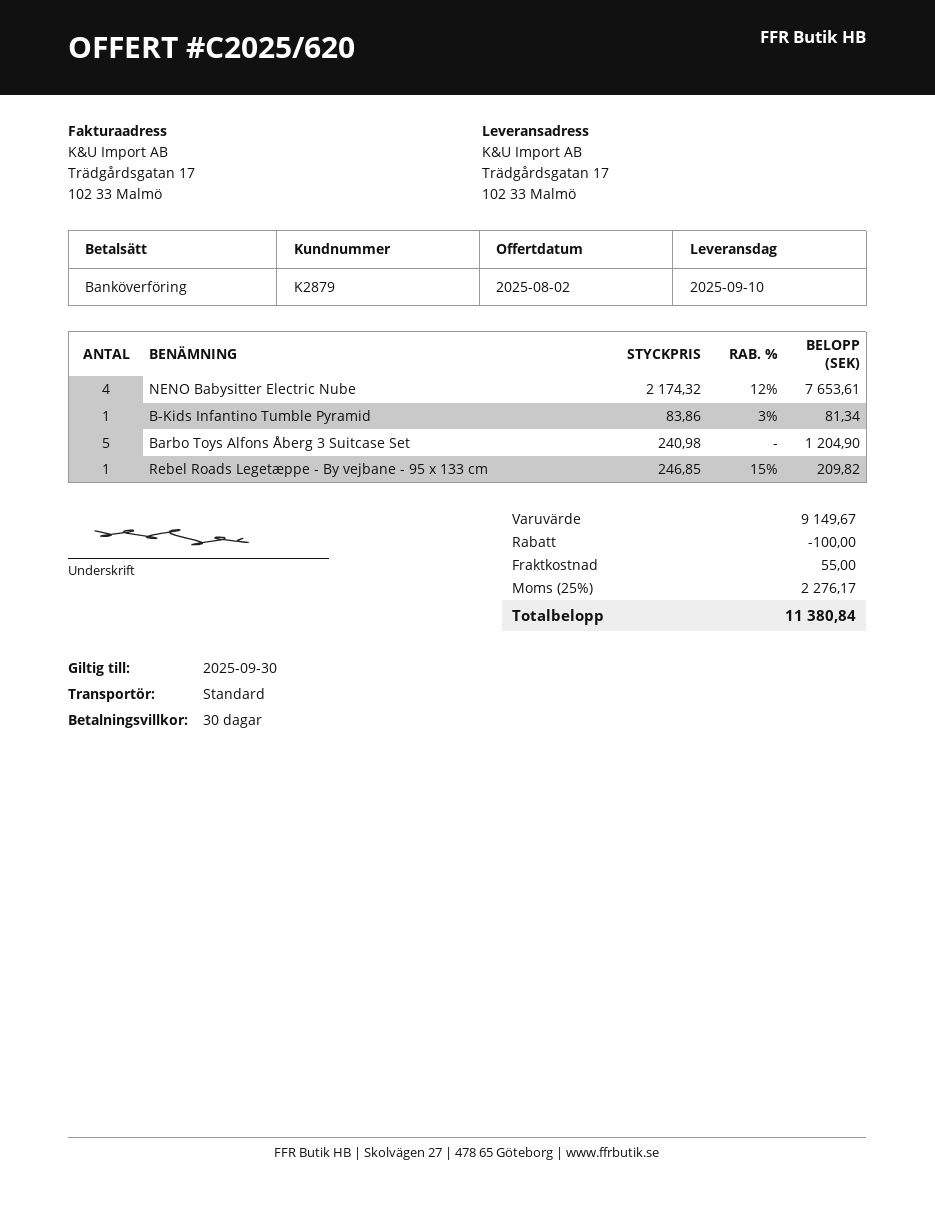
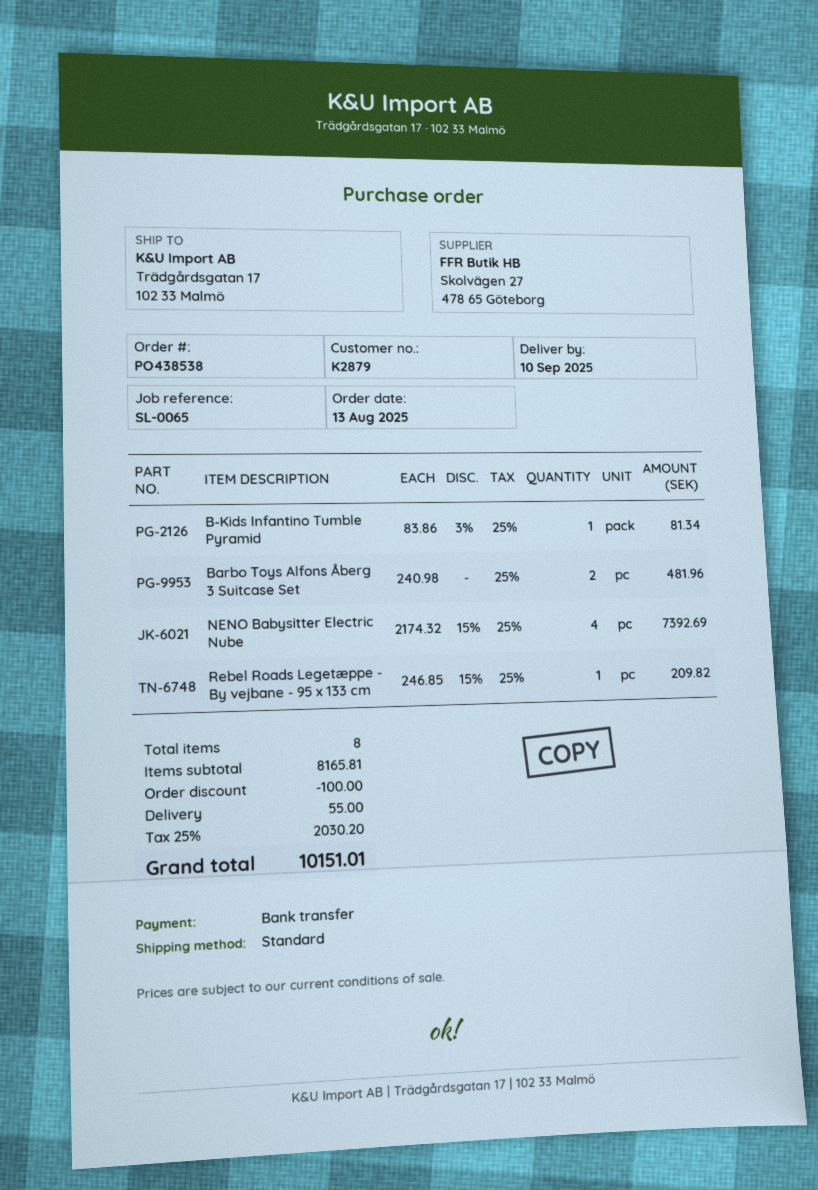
NENO Babysitter Electric Nube: 4 x 2174.32 - 12% = 7653.61 -> 4 x 2174.32 - 15% = 7392.69
Barbo Toys Alfons Åberg 3 Suitcase Set: 5 x 240.98 = 1204.90 -> 2 x 240.98 = 481.96
subtotal: 9149.67 -> 8165.81
tax: 25% = 2276.17 -> 25% = 2030.20
total: 11380.84 -> 10151.01

